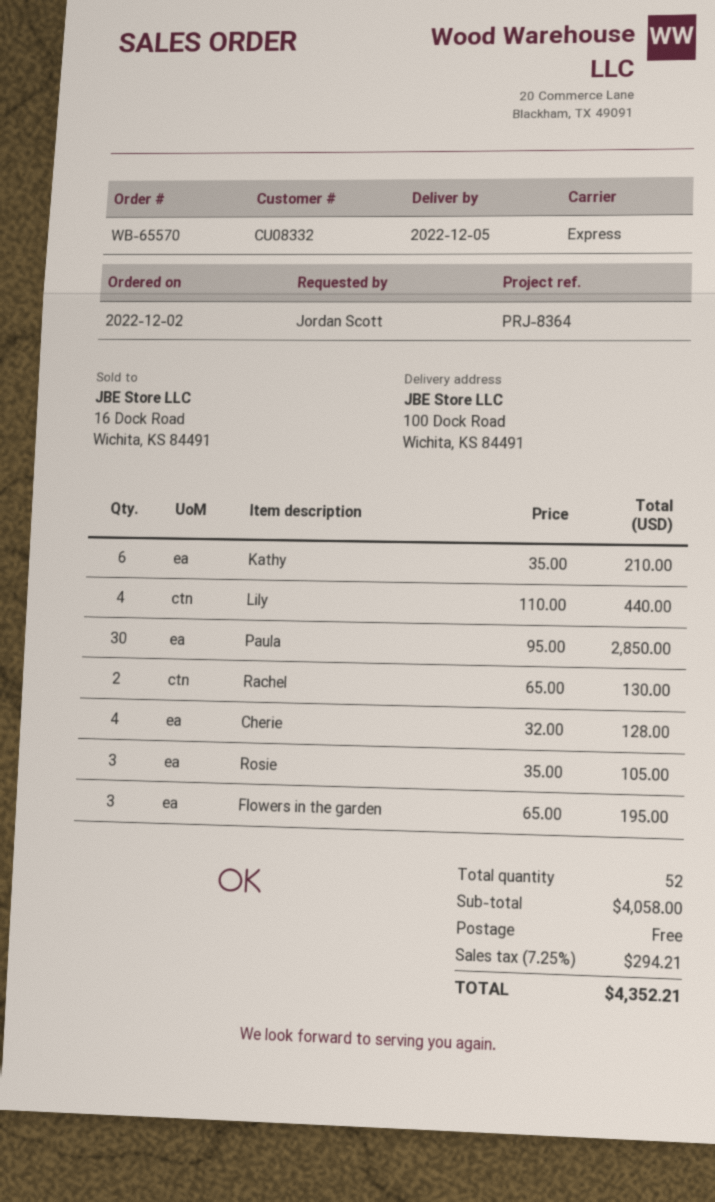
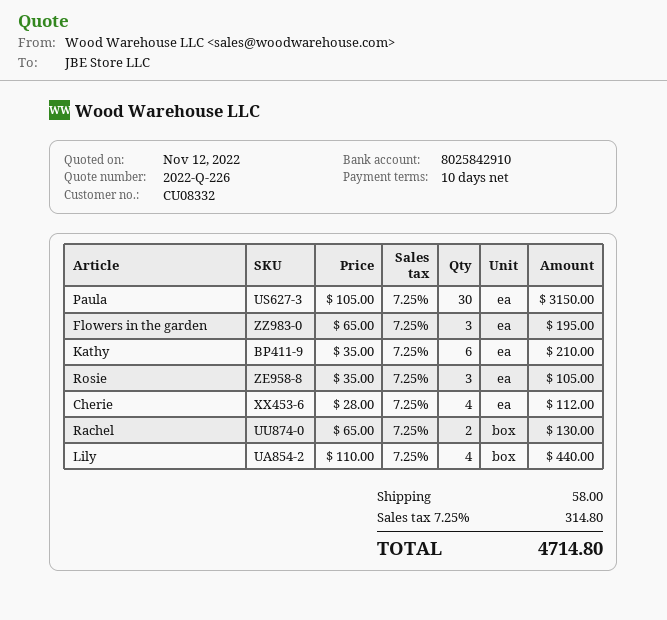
Paula: 30 x 95.00 = 2850.00 -> 30 x 105.00 = 3150.00
Cherie: 4 x 32.00 = 128.00 -> 4 x 28.00 = 112.00
shipping: 0.00 -> 58.00
tax: 7.25% = 294.21 -> 7.25% = 314.80
total: 4352.21 -> 4714.80

